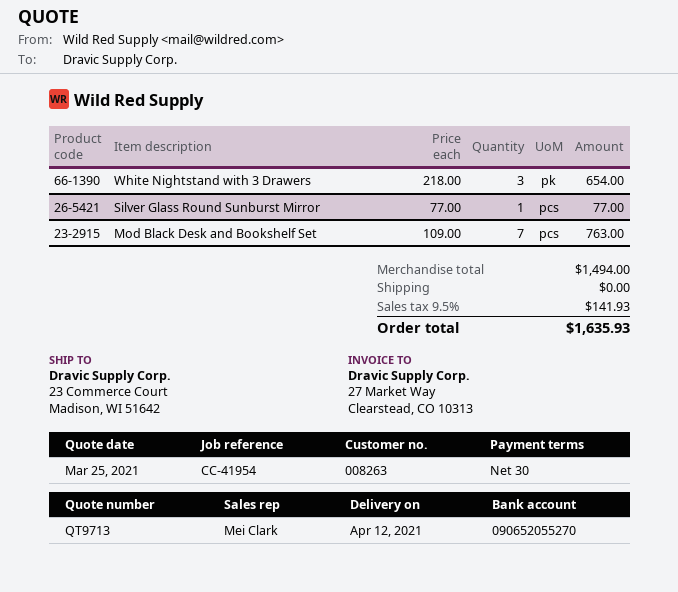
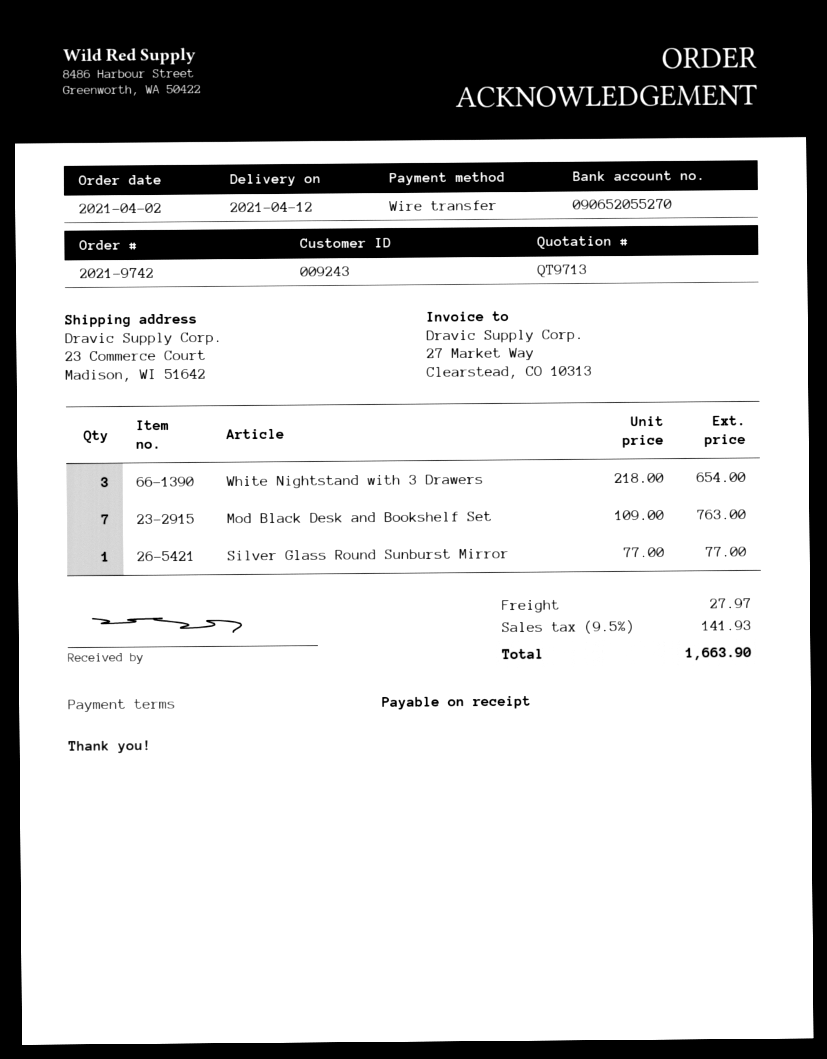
payment terms: 30 days -> on receipt
customer number: 008263 -> 009243
shipping: 0.00 -> 27.97
total: 1635.93 -> 1663.90

